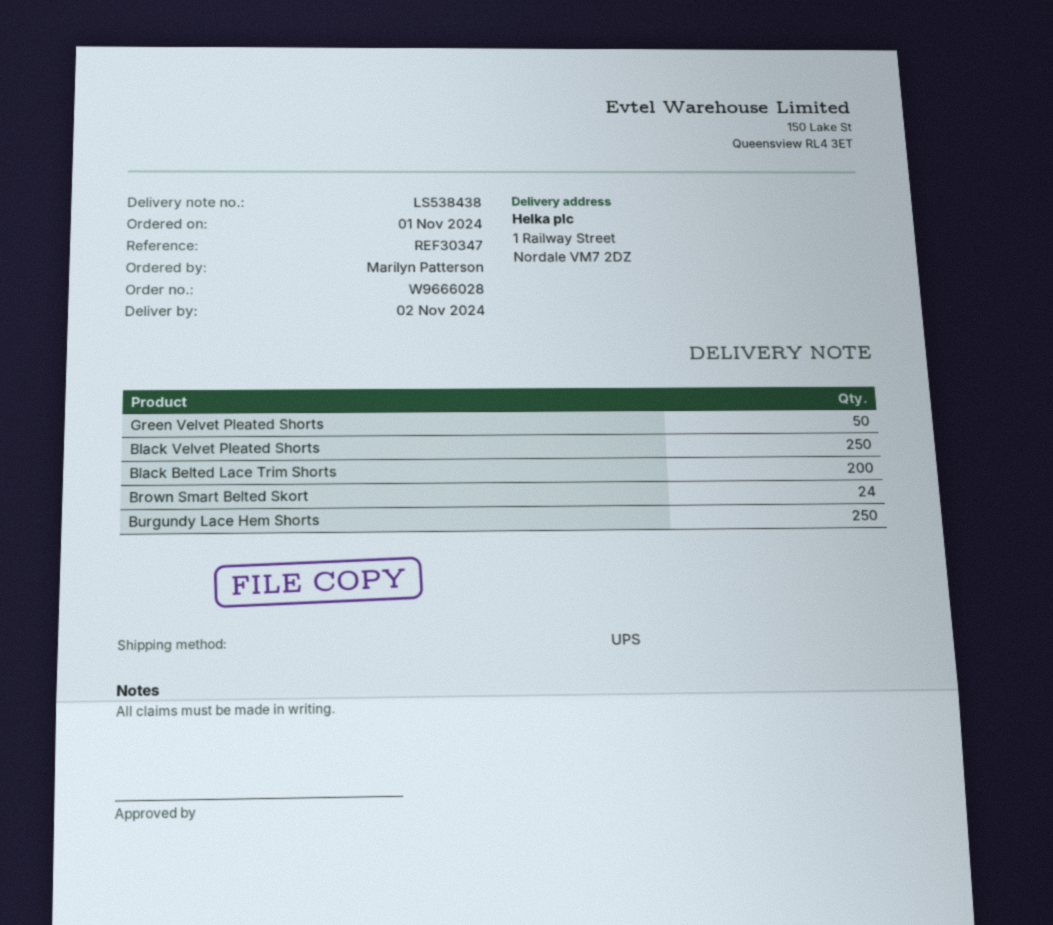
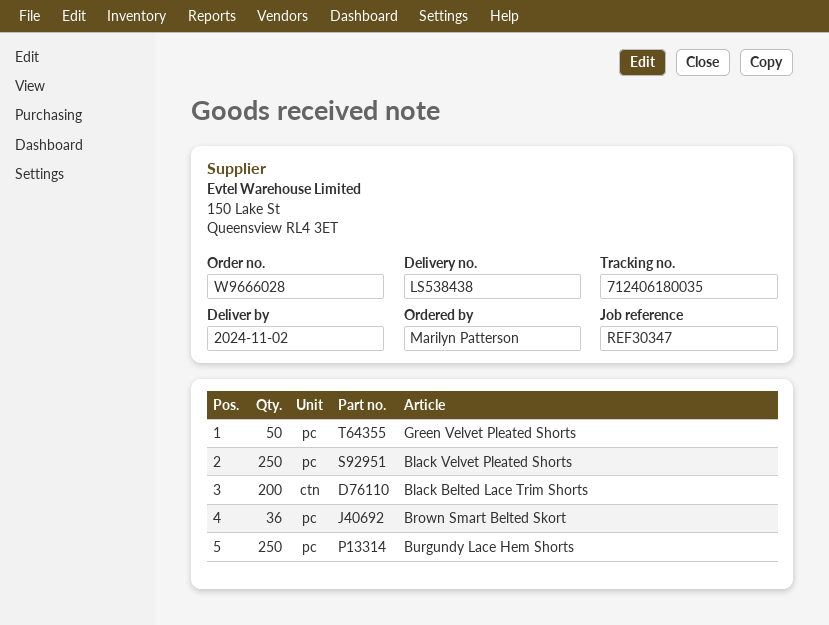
Brown Smart Belted Skort: 24 -> 36

